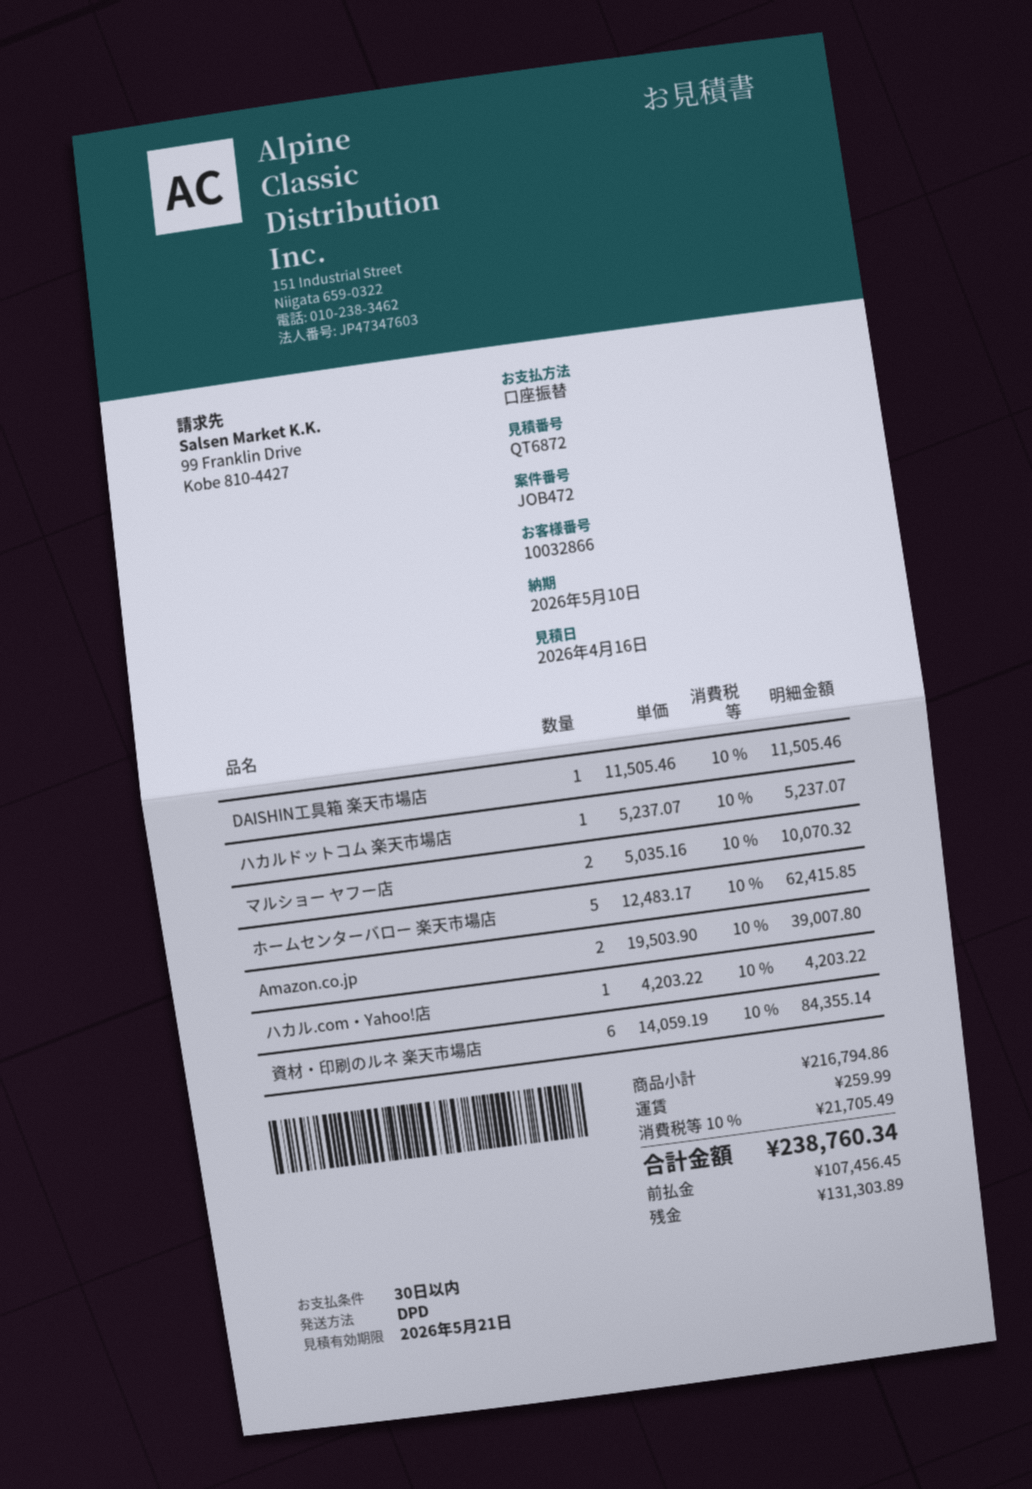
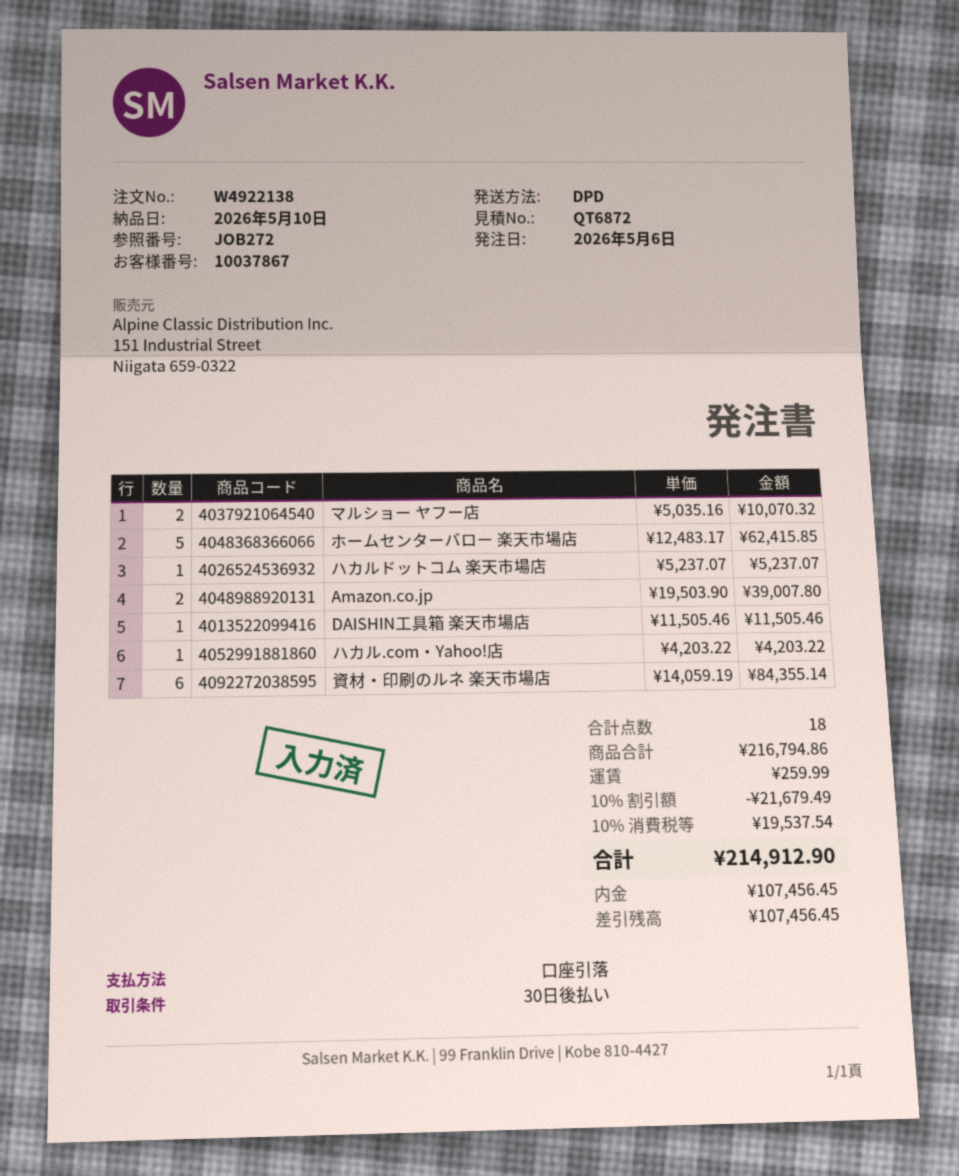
customer number: 10032866 -> 10037867
reference: JOB472 -> JOB272
discount: none -> 10% = 21679.49
tax: 10% = 21705.49 -> 10% = 19537.54
total: 238760.34 -> 214912.90
balance: 131303.89 -> 107456.45

